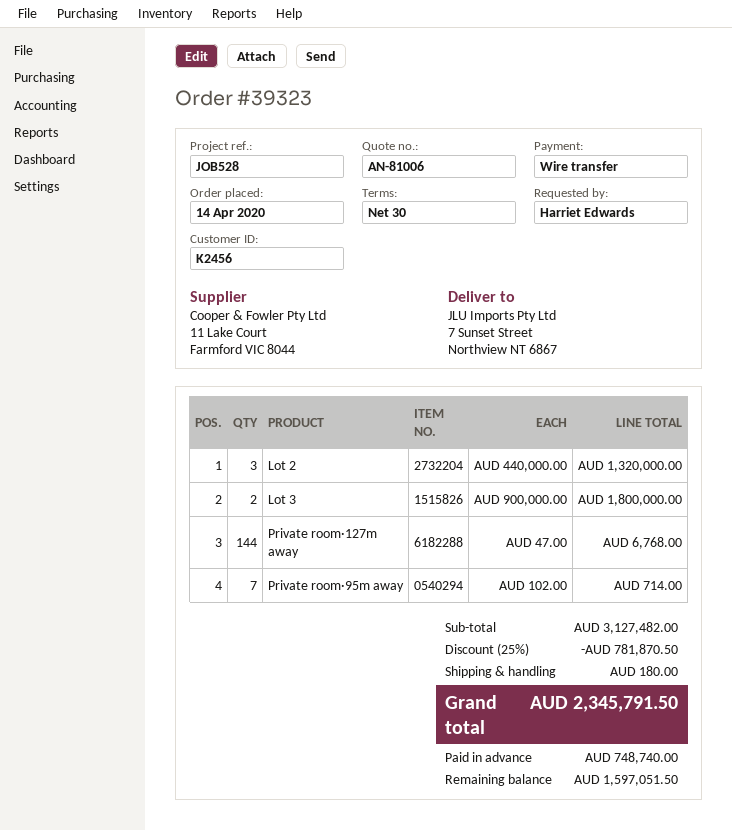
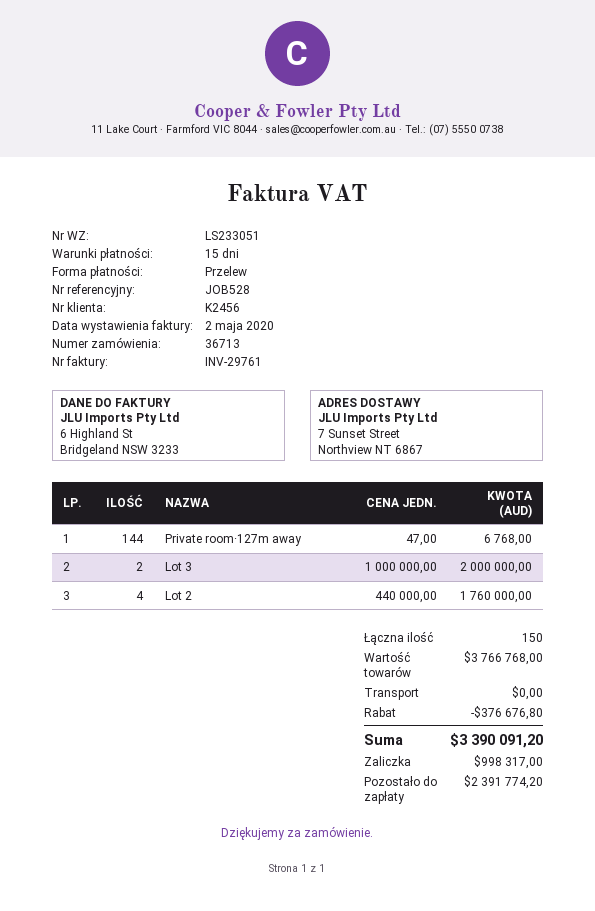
order number: 39323 -> 36713
payment terms: 30 days -> 15 days
Lot 2: 3 x 440000.00 = 1320000.00 -> 4 x 440000.00 = 1760000.00
Lot 3: 2 x 900000.00 = 1800000.00 -> 2 x 1000000.00 = 2000000.00
Private room·95m away: 7 x 102.00 = 714.00 -> none
subtotal: 3127482.00 -> 3766768.00
discount: 781870.50 -> 376676.80
shipping: 180.00 -> 0.00
total: 2345791.50 -> 3390091.20
deposit: 748740.00 -> 998317.00
balance: 1597051.50 -> 2391774.20

